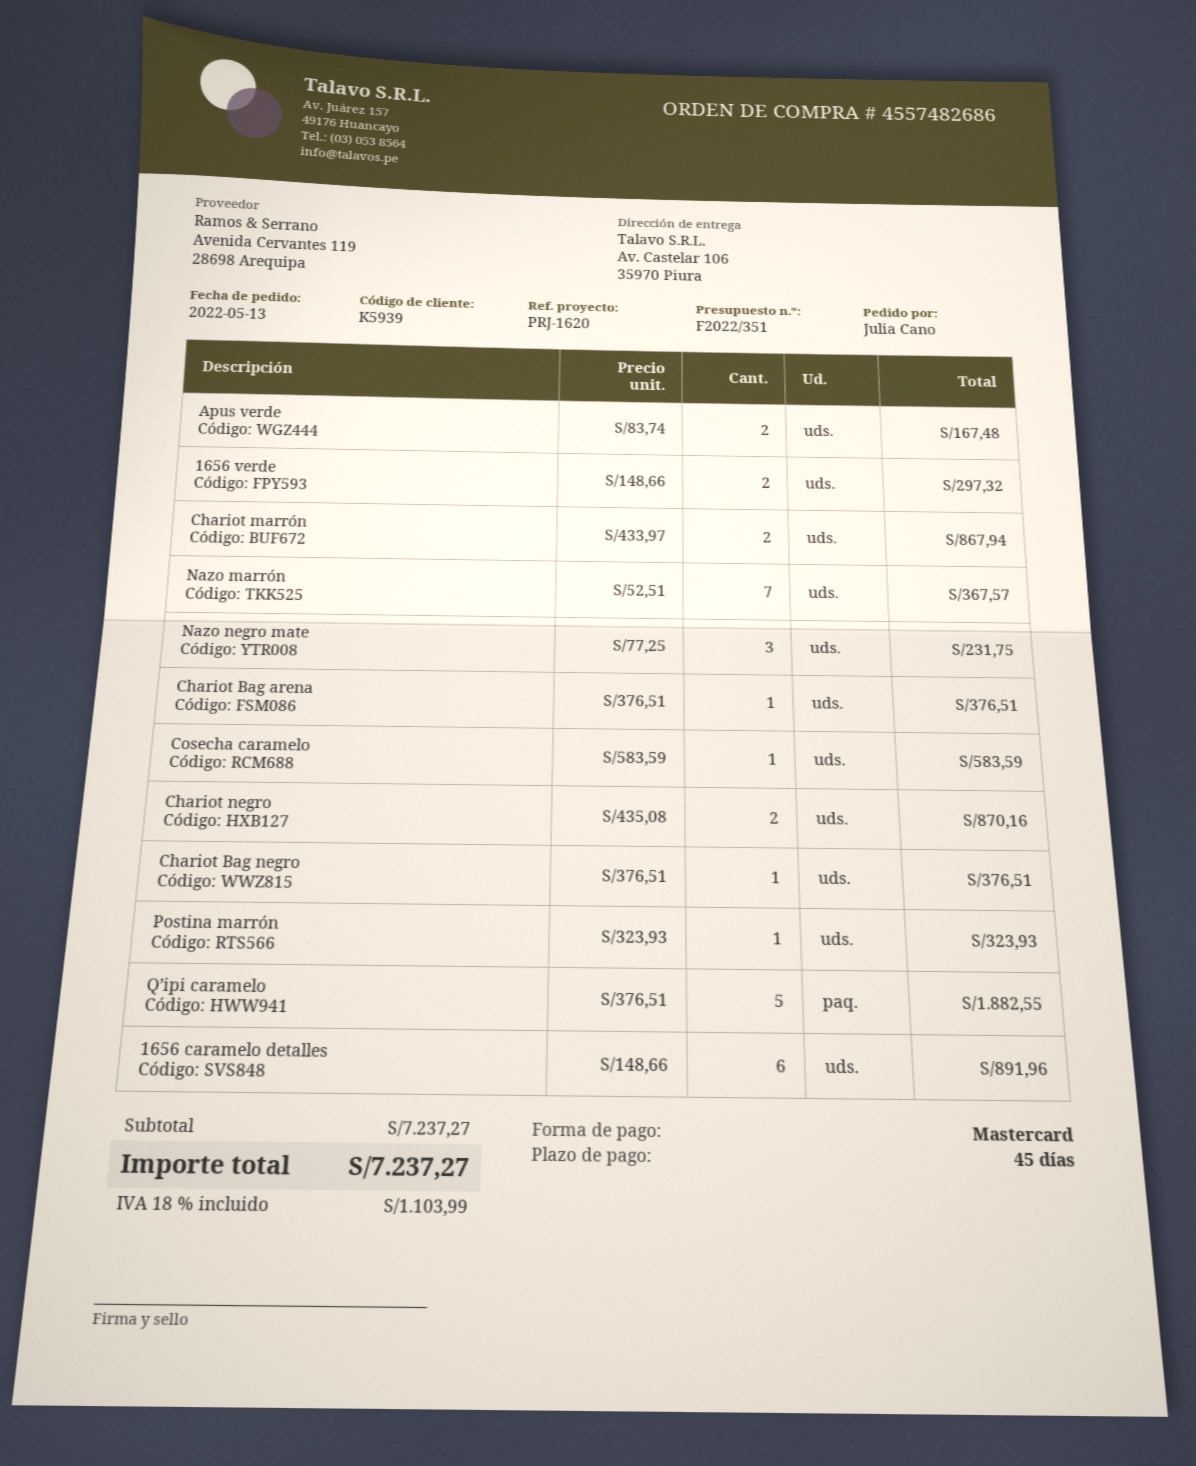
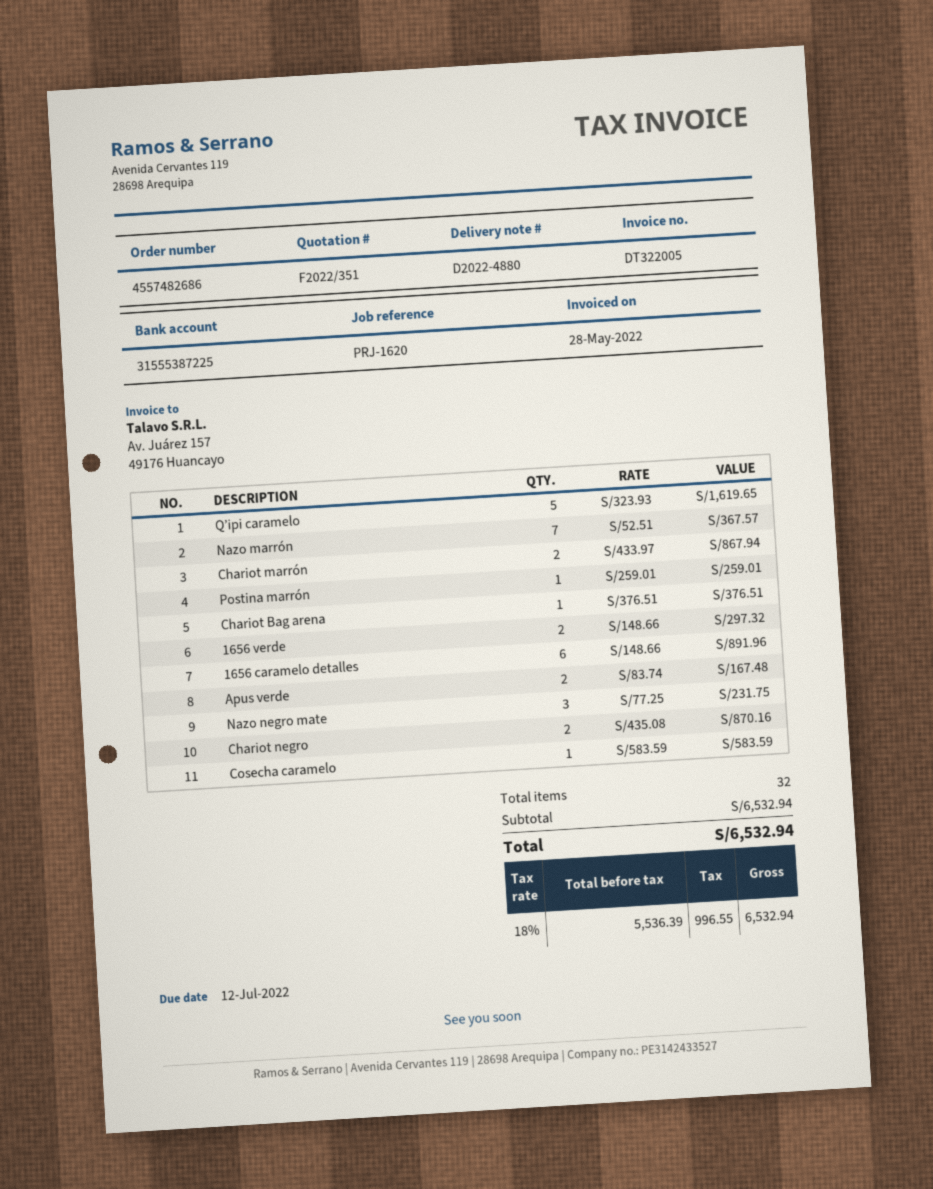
Chariot Bag negro: 1 x 376.51 = 376.51 -> none
Postina marrón: 1 x 323.93 = 323.93 -> 1 x 259.01 = 259.01
Q’ipi caramelo: 5 x 376.51 = 1882.55 -> 5 x 323.93 = 1619.65
subtotal: 7237.27 -> 6532.94
tax: 18% = 1103.99 -> 18% = 996.55
total: 7237.27 -> 6532.94

